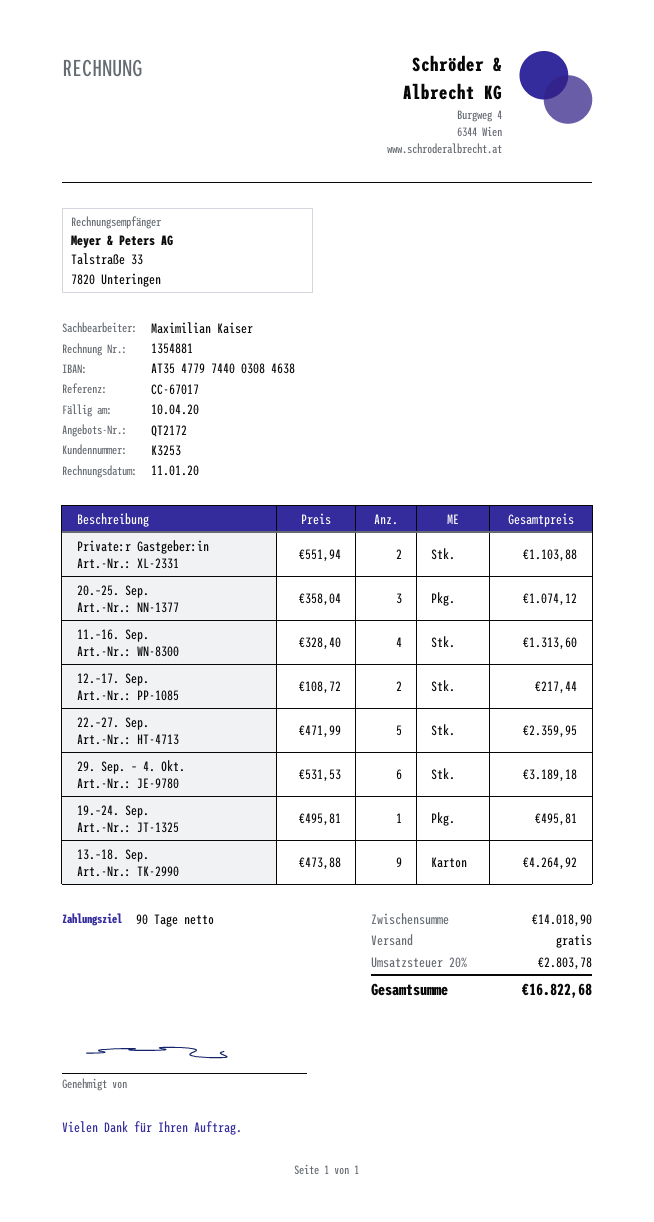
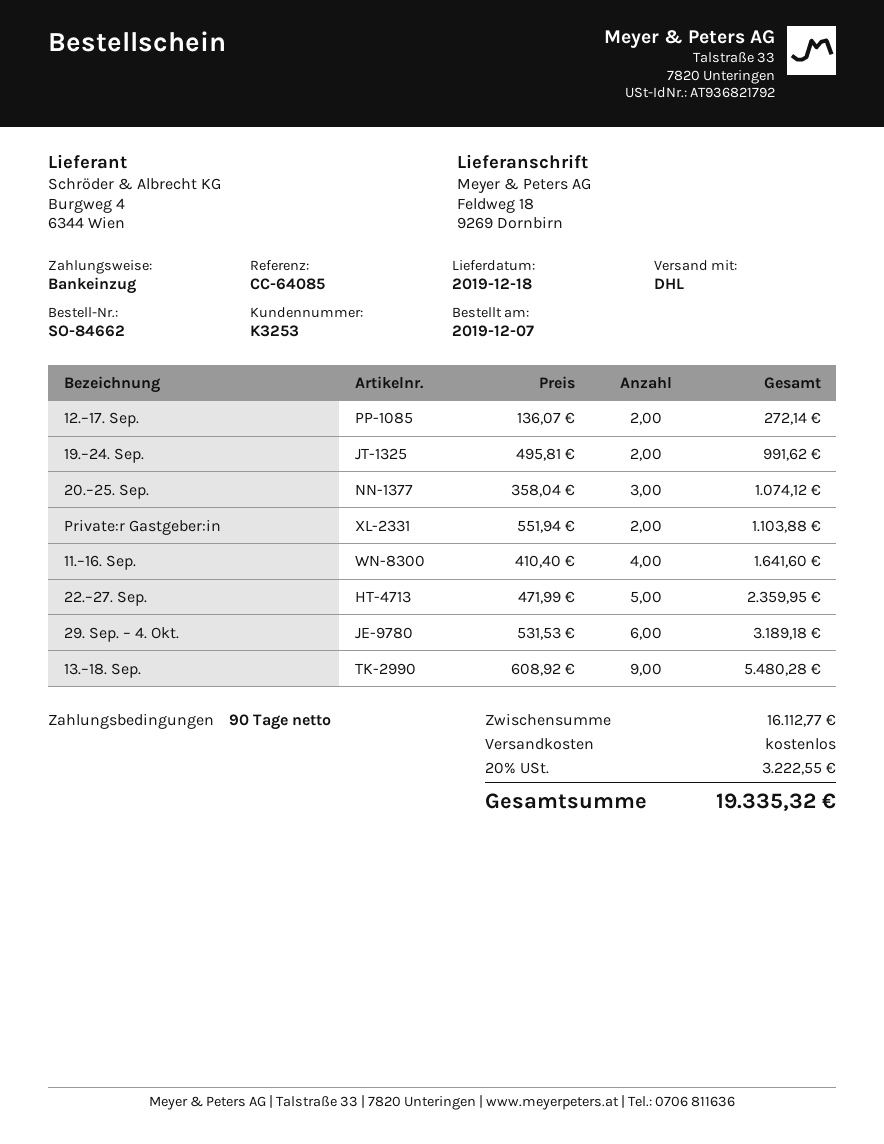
reference: CC-67017 -> CC-64085
11.–16. Sep.: 4 x 328.40 = 1313.60 -> 4 x 410.40 = 1641.60
12.–17. Sep.: 2 x 108.72 = 217.44 -> 2 x 136.07 = 272.14
19.–24. Sep.: 1 x 495.81 = 495.81 -> 2 x 495.81 = 991.62
13.–18. Sep.: 9 x 473.88 = 4264.92 -> 9 x 608.92 = 5480.28
subtotal: 14018.90 -> 16112.77
tax: 20% = 2803.78 -> 20% = 3222.55
total: 16822.68 -> 19335.32

